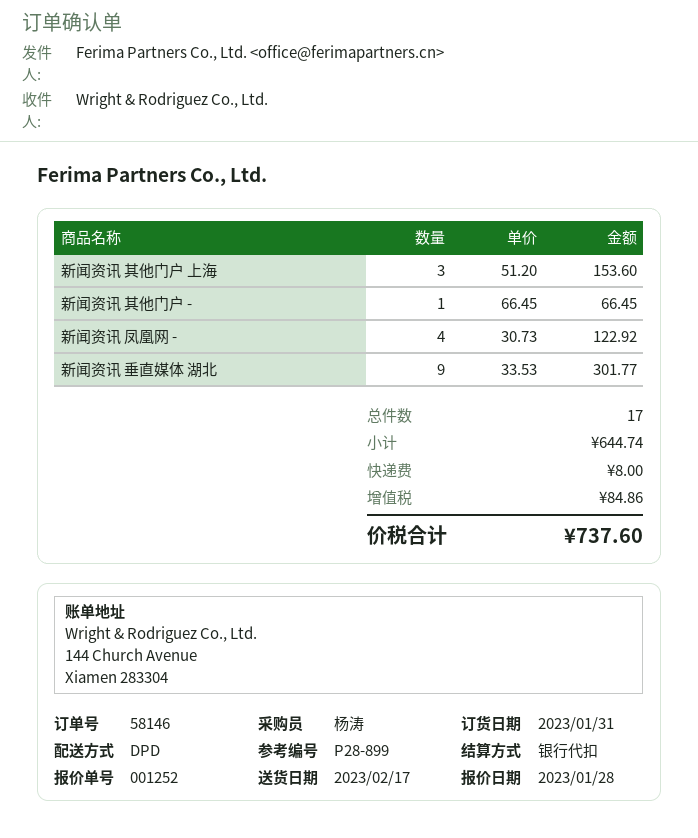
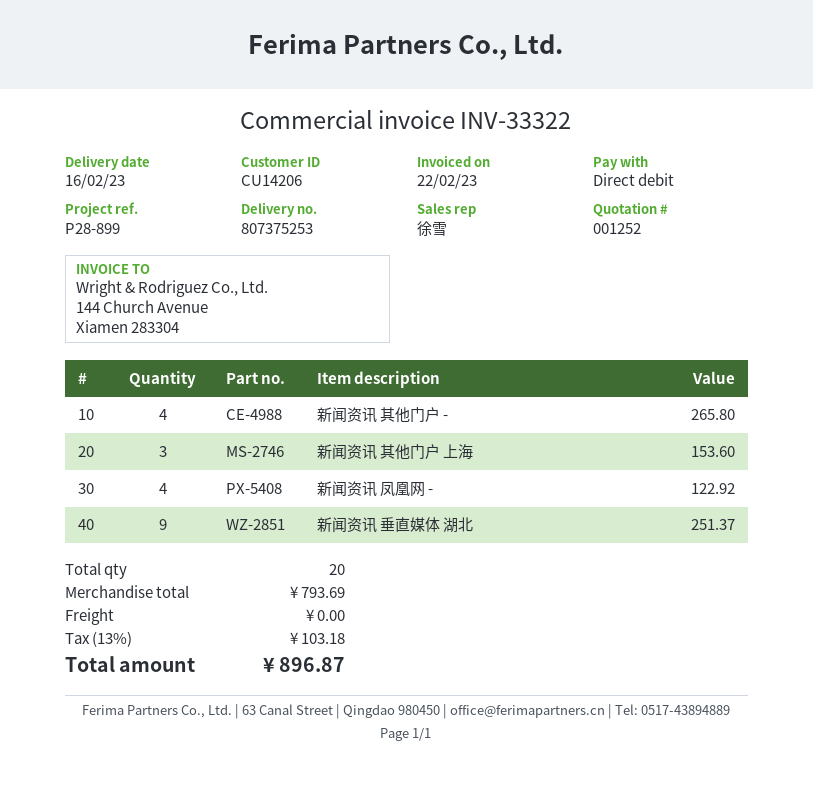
delivery date: 2023-02-17 -> 2023-02-16
新闻资讯 其他门户 -: 1 for 66.45 -> 4 for 265.80
新闻资讯 垂直媒体 湖北: 9 for 301.77 -> 9 for 251.37
total quantity: 17 -> 20
subtotal: 644.74 -> 793.69
shipping: 8.00 -> 0.00
tax: 84.86 -> 103.18
total: 737.60 -> 896.87

